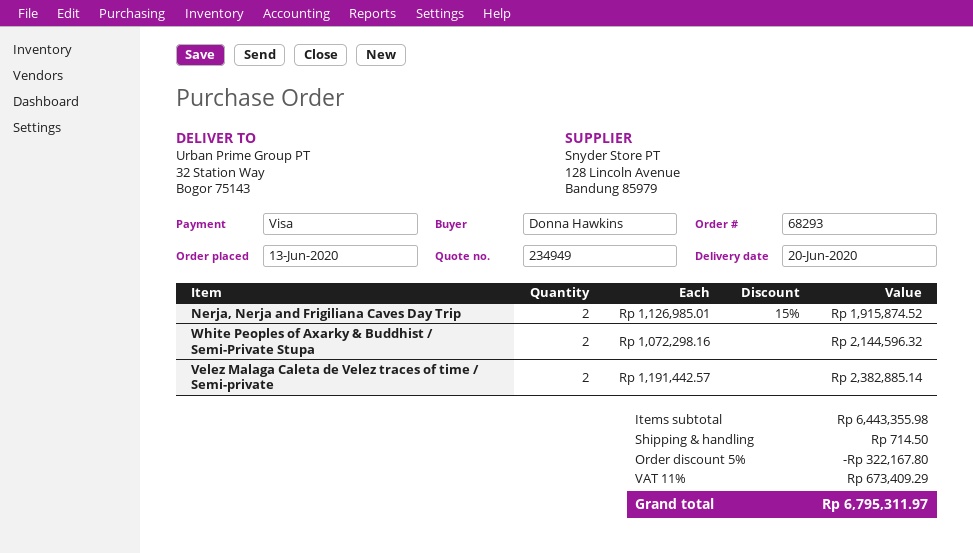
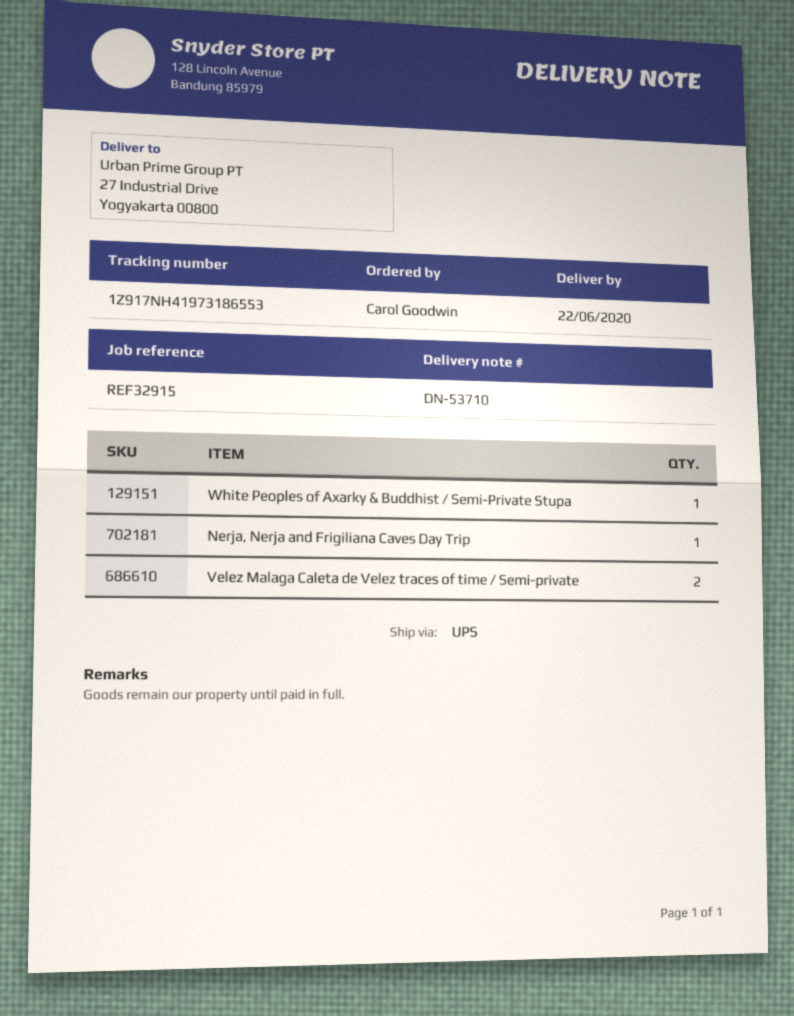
delivery date: 2020-06-20 -> 2020-06-22
ordered by: Donna Hawkins -> Carol Goodwin
ship to: 32 Station Way, Bogor 75143 -> 27 Industrial Drive, Yogyakarta 00800
Nerja, Nerja and Frigiliana Caves Day Trip: 2 -> 1
White Peoples of Axarky & Buddhist / Semi-Private Stupa: 2 -> 1

